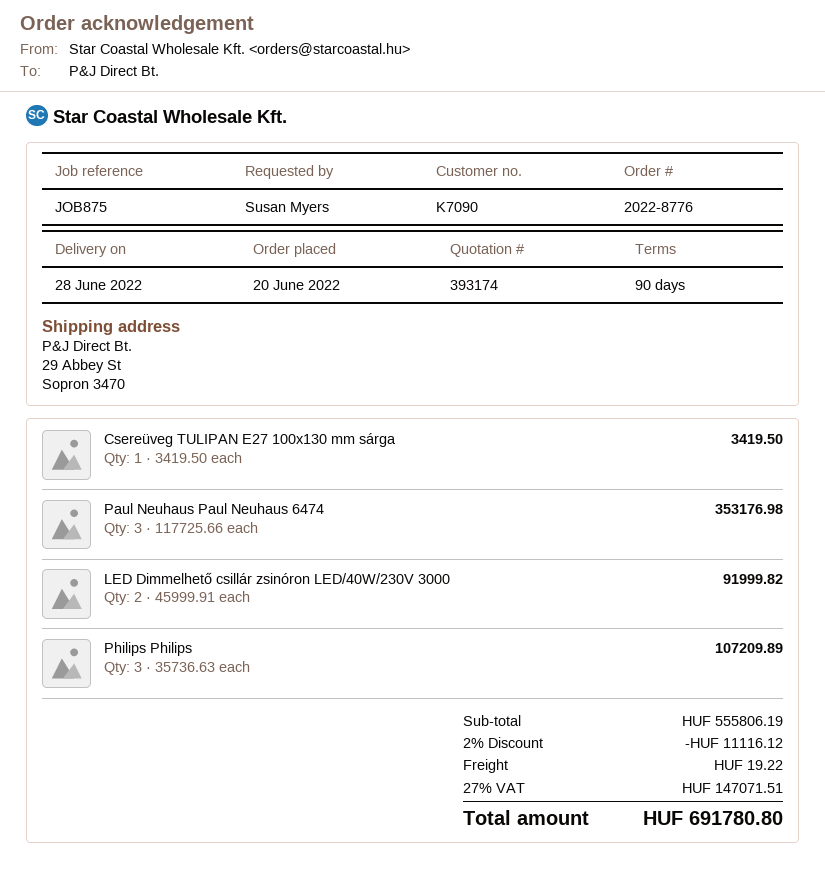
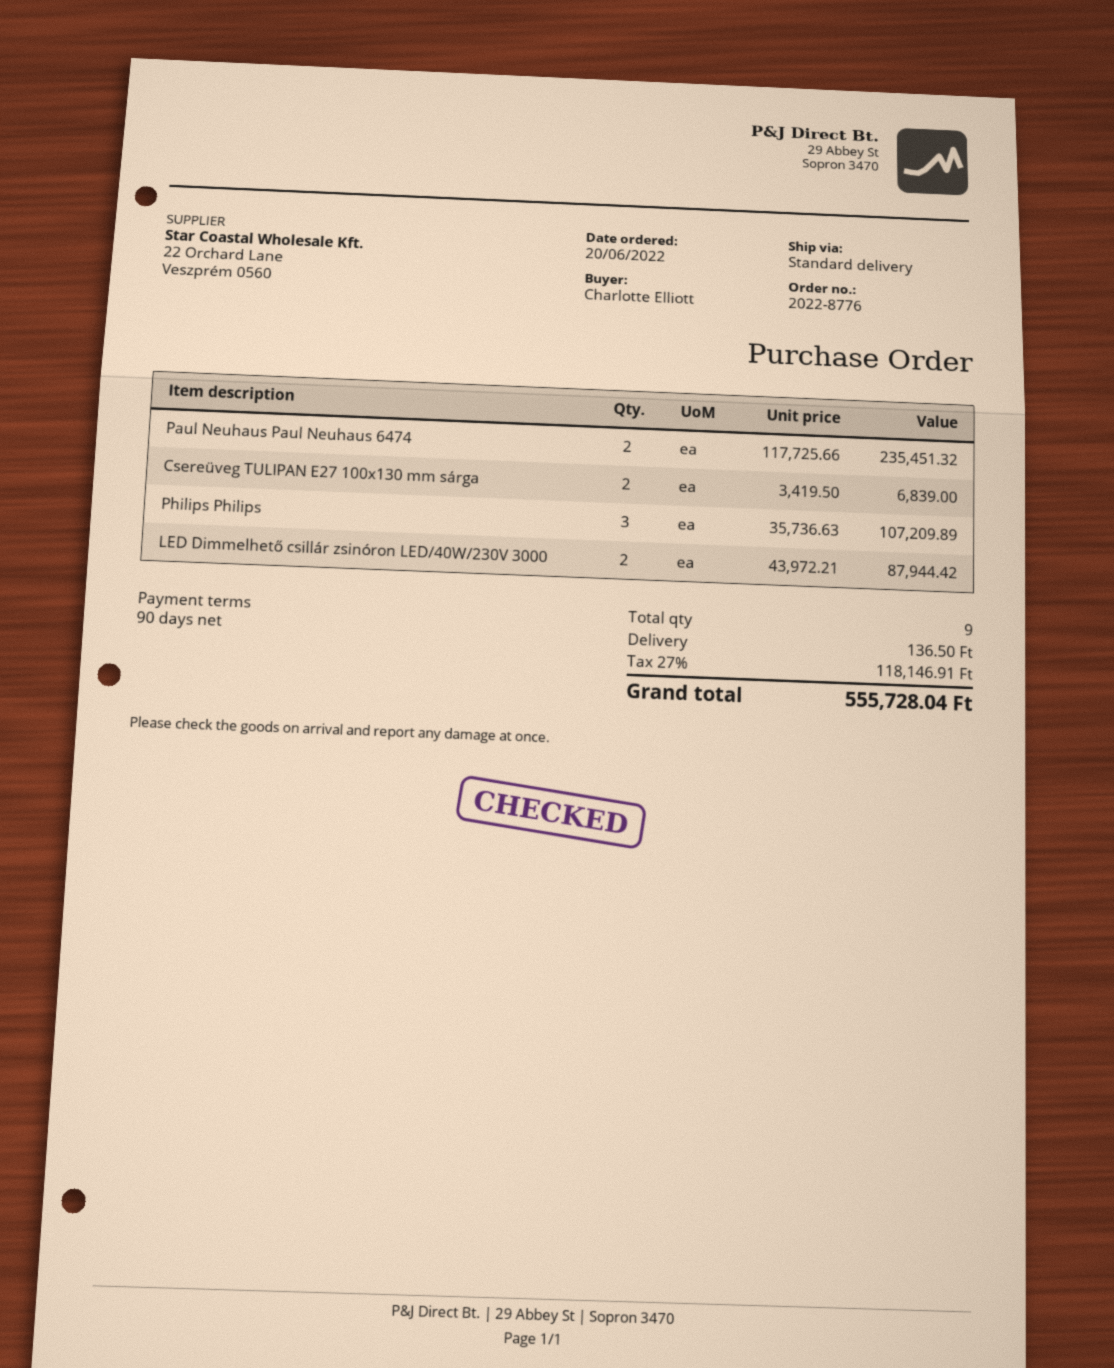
ordered by: Susan Myers -> Charlotte Elliott
Csereüveg TULIPAN E27 100x130 mm sárga: 1 x 3419.50 = 3419.50 -> 2 x 3419.50 = 6839.00
Paul Neuhaus Paul Neuhaus 6474: 3 x 117725.66 = 353176.98 -> 2 x 117725.66 = 235451.32
LED Dimmelhető csillár zsinóron LED/40W/230V 3000: 2 x 45999.91 = 91999.82 -> 2 x 43972.21 = 87944.42
discount: 2% = 11116.12 -> none
shipping: 19.22 -> 136.50
tax: 27% = 147071.51 -> 27% = 118146.91
total: 691780.80 -> 555728.04

